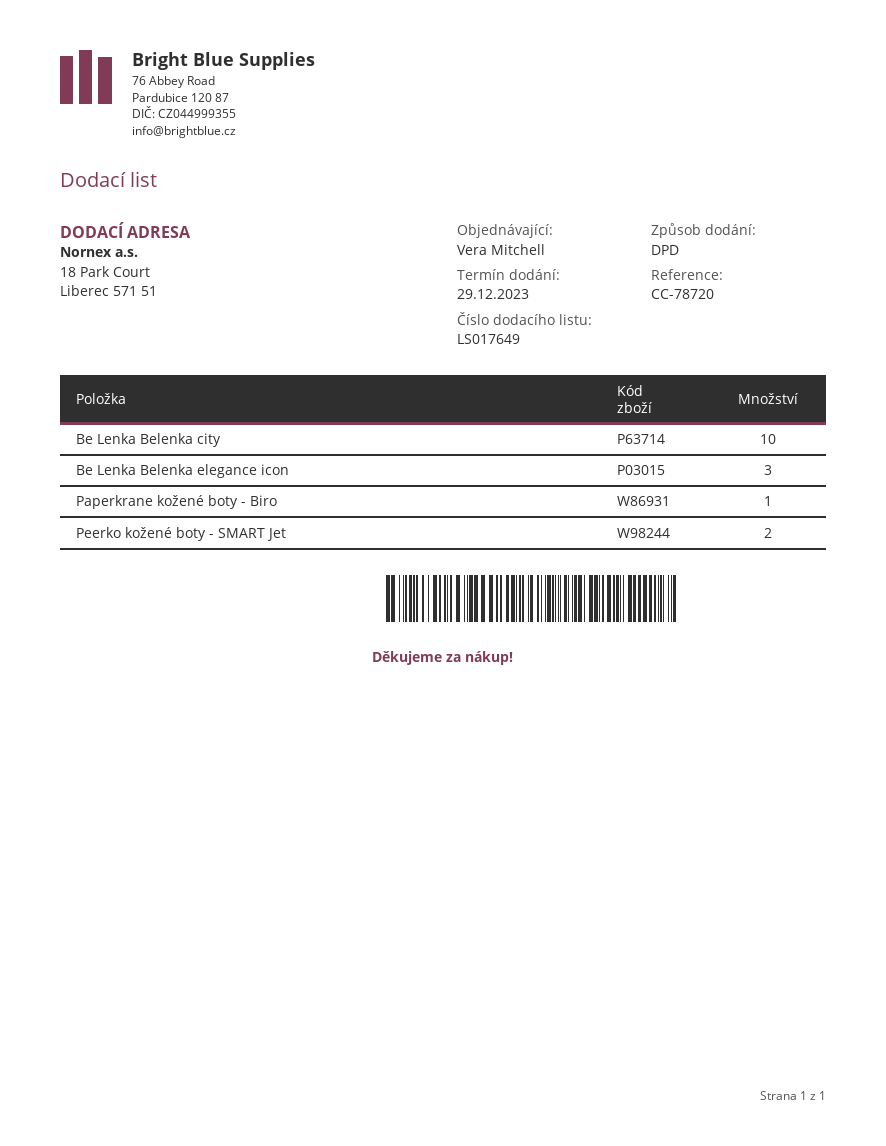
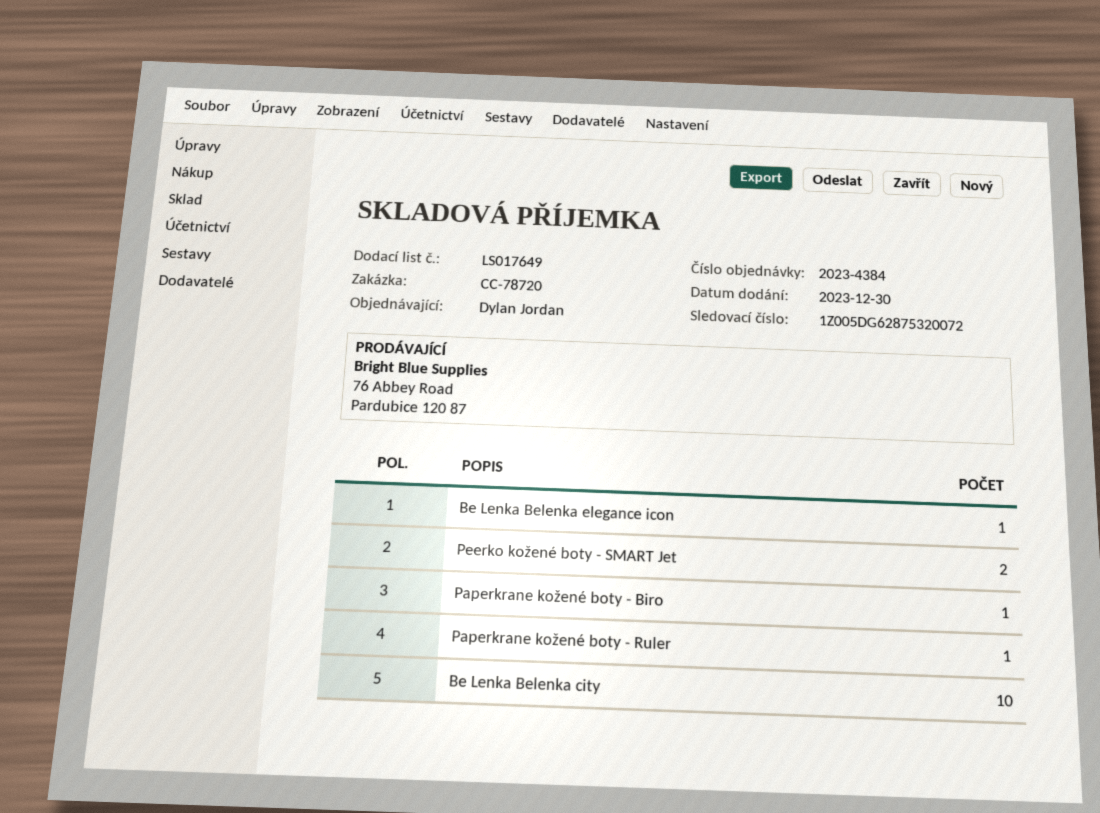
delivery date: 2023-12-29 -> 2023-12-30
ordered by: Vera Mitchell -> Dylan Jordan
Be Lenka Belenka elegance icon: 3 -> 1
Paperkrane kožené boty - Ruler: none -> 1

